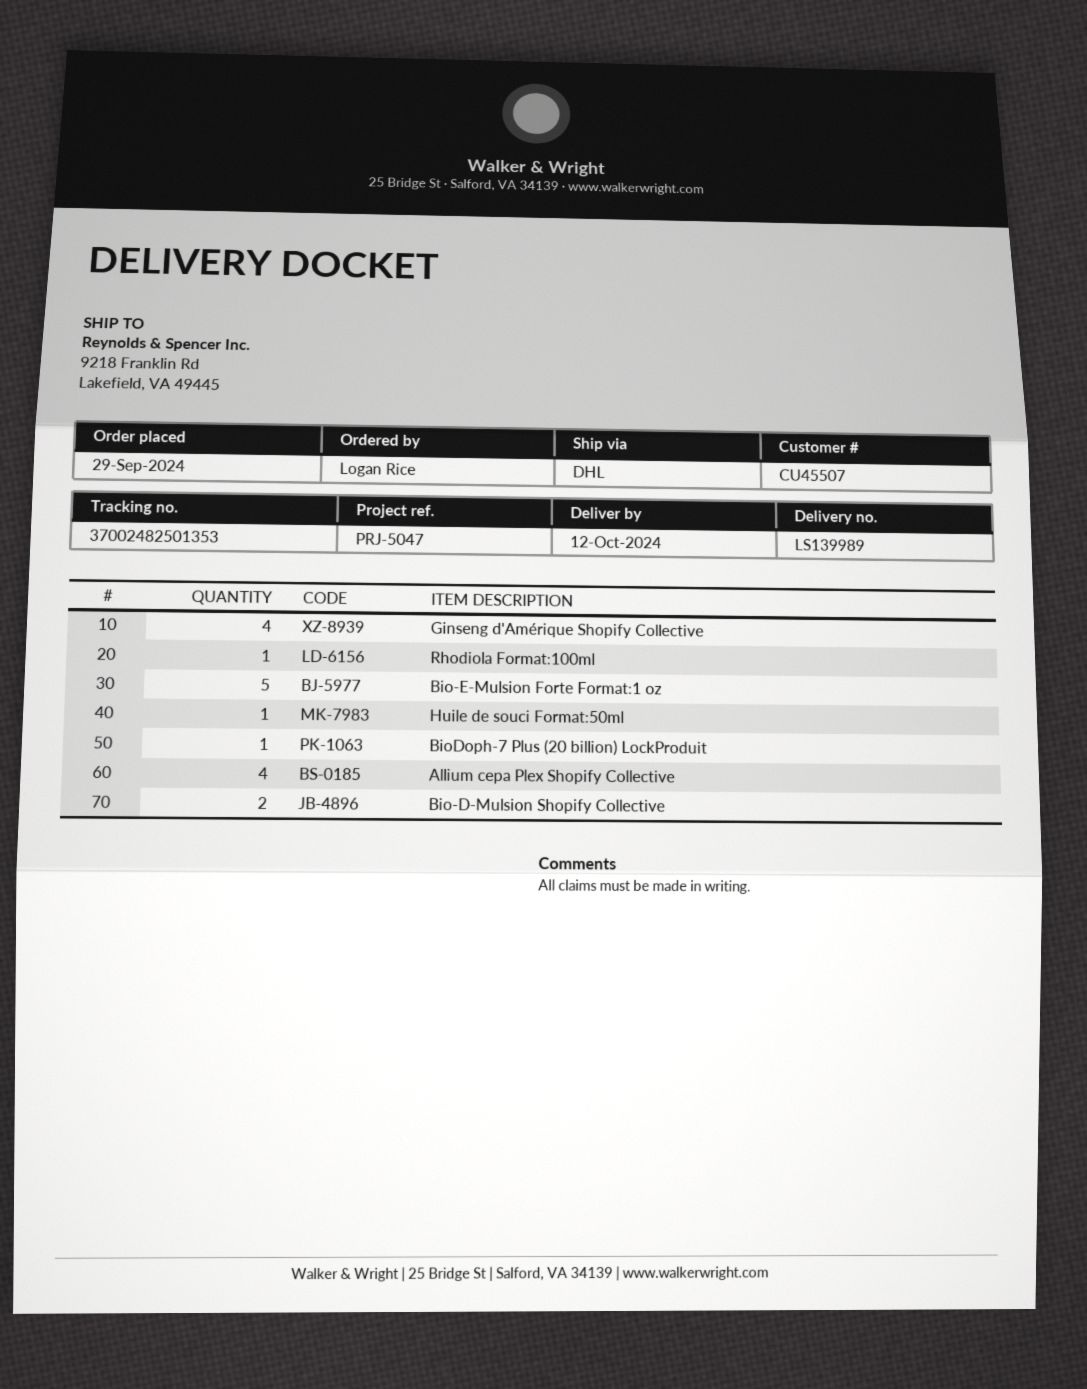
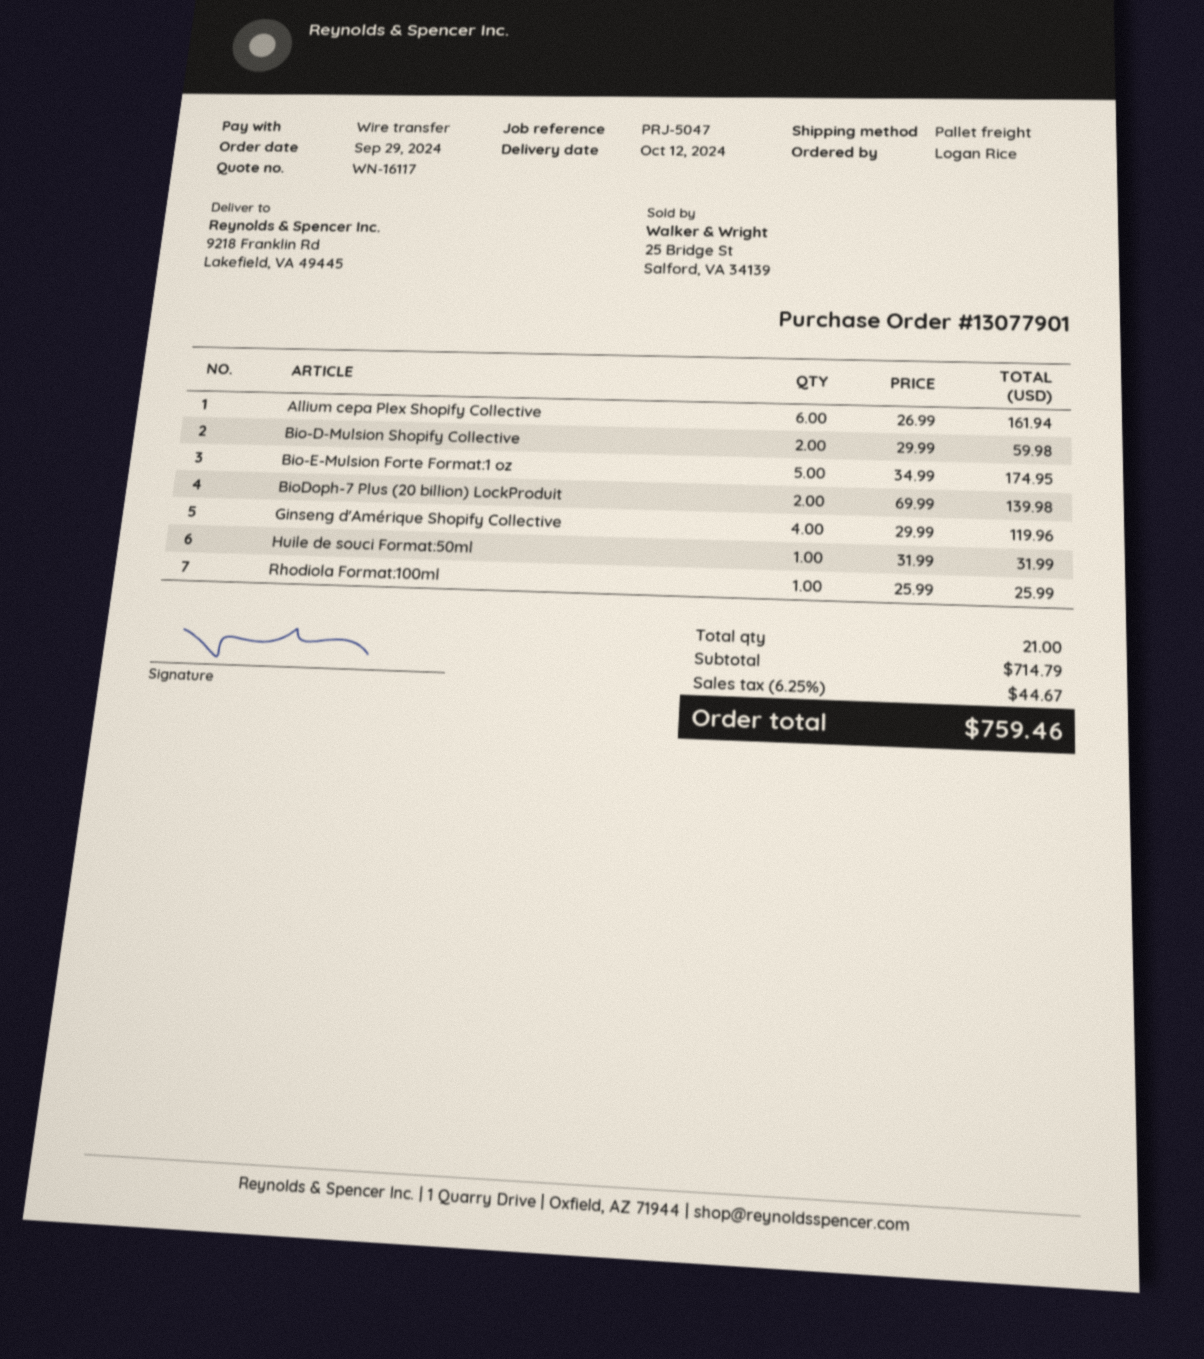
shipping method: DHL -> pallet freight
BioDoph-7 Plus (20 billion) LockProduit: 1 -> 2
Allium cepa Plex Shopify Collective: 4 -> 6

